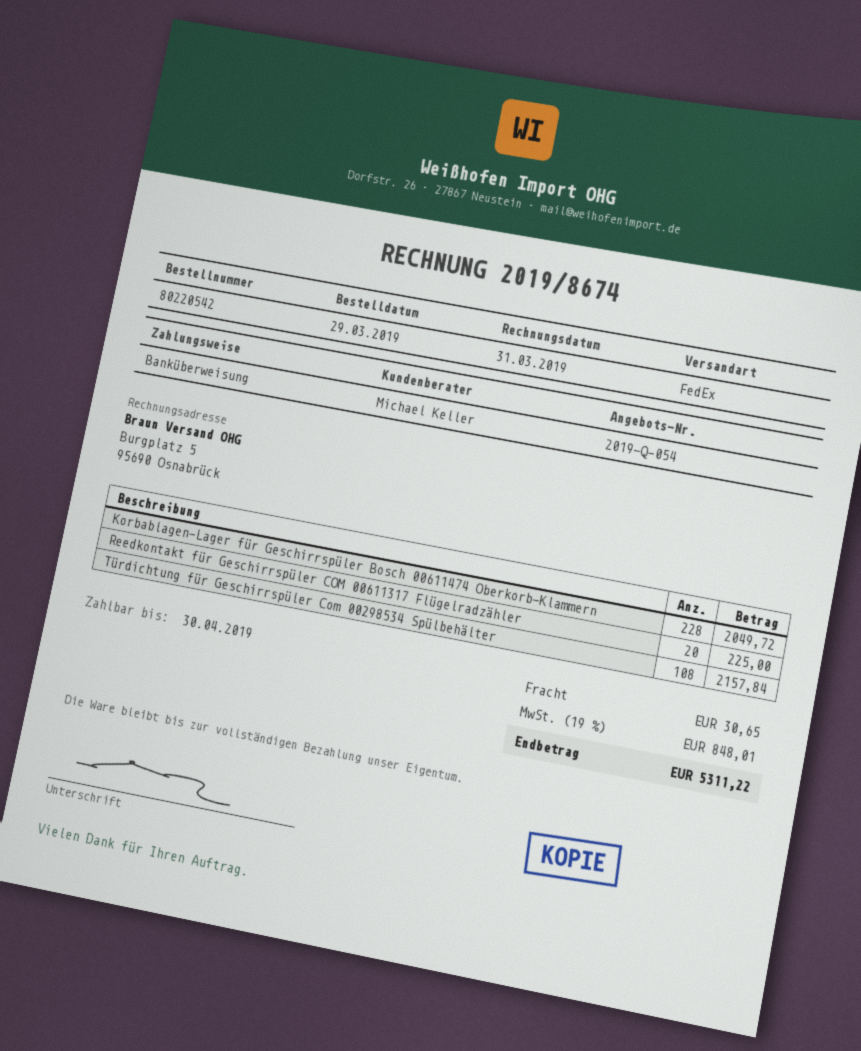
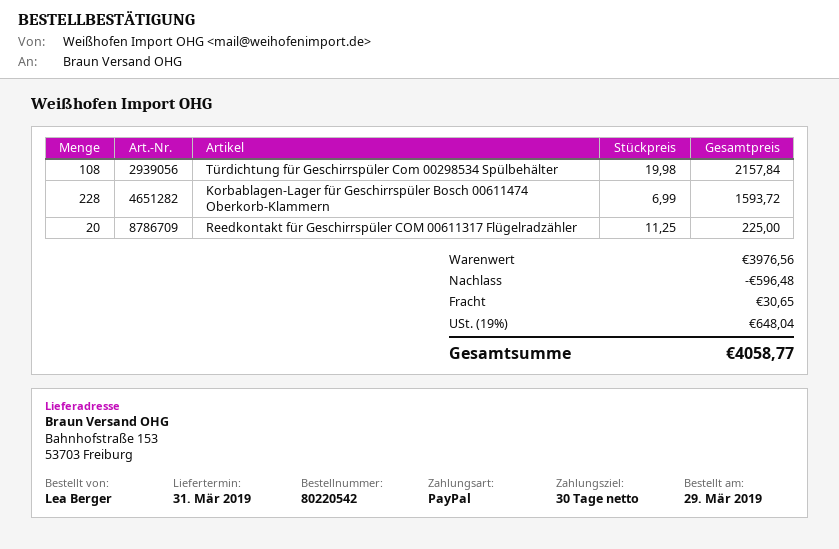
payment method: bank transfer -> PayPal
Korbablagen-Lager für Geschirrspüler Bosch 00611474 Oberkorb-Klammern: 228 for 2049.72 -> 228 for 1593.72
discount: none -> 596.48
tax: 19% = 848.01 -> 19% = 648.04
total: 5311.22 -> 4058.77

